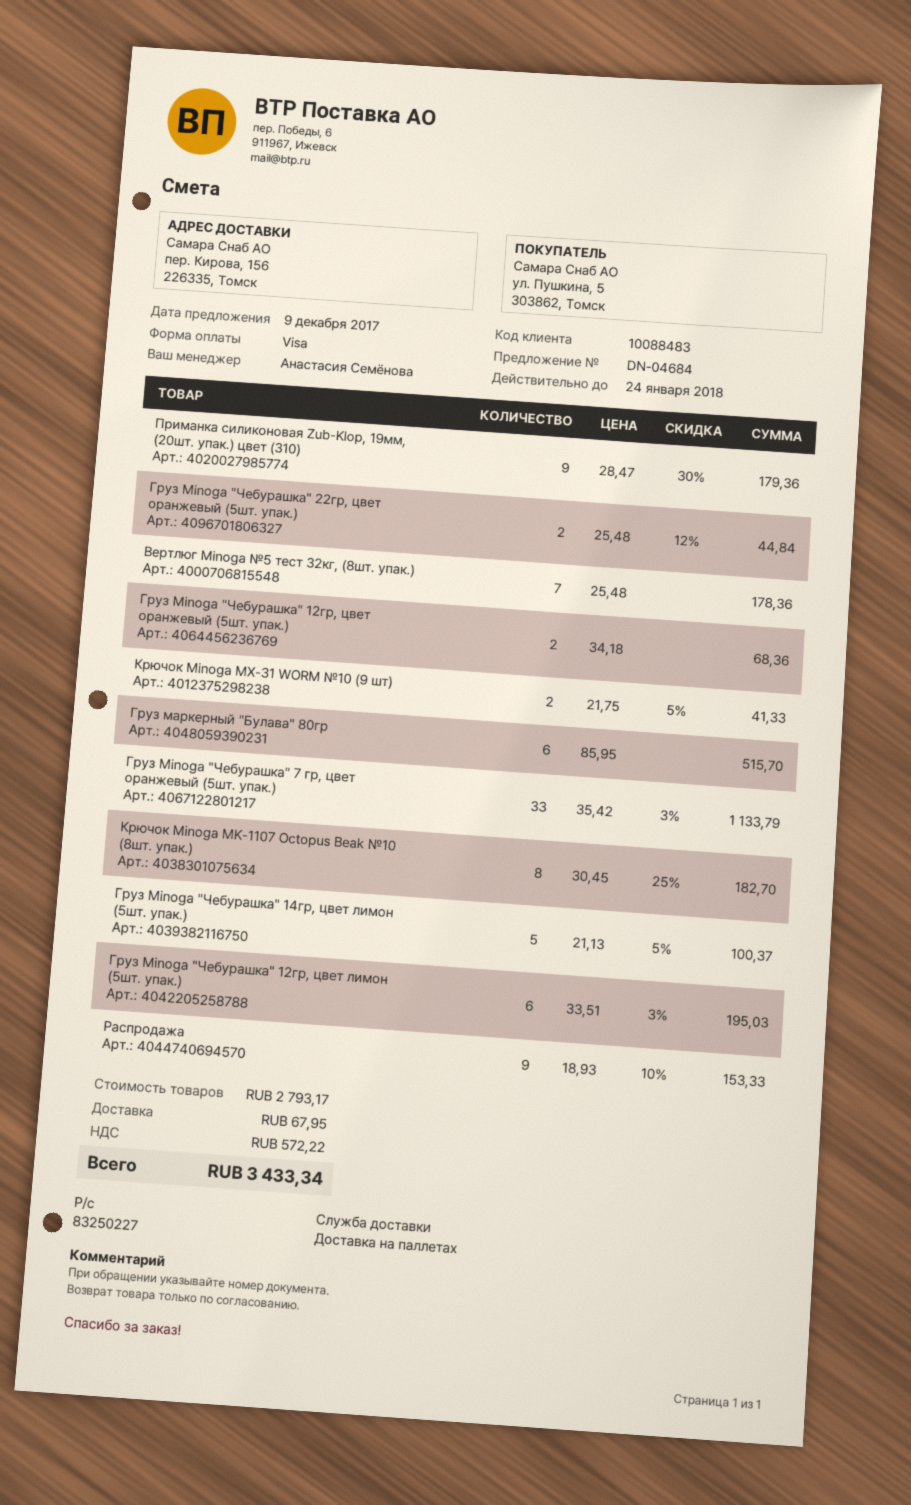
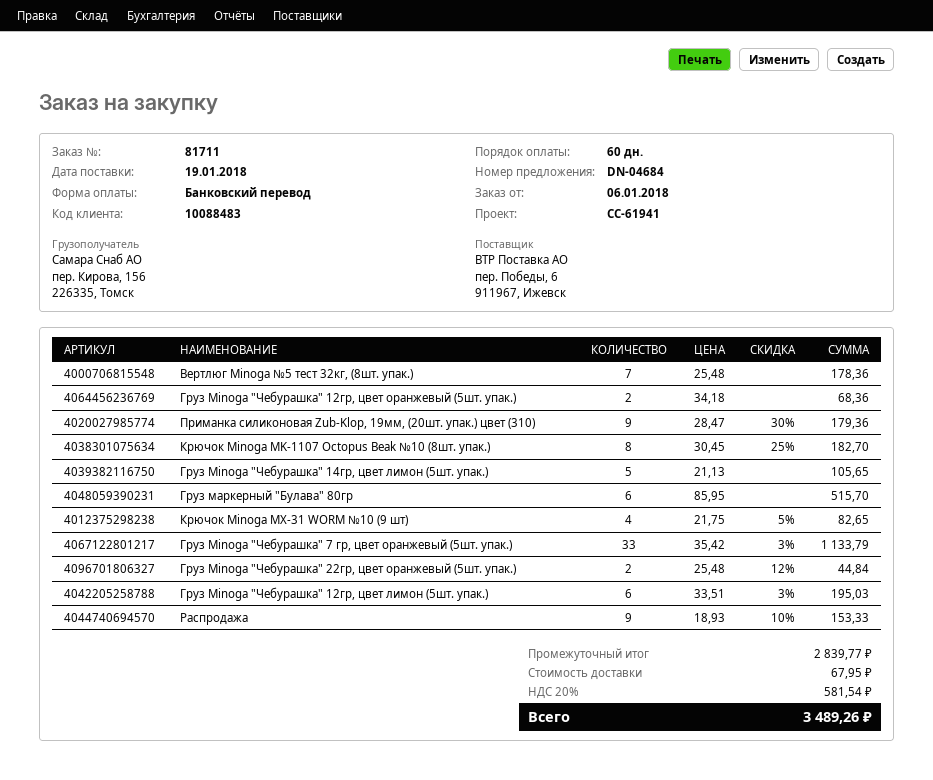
payment method: Visa -> bank transfer
Крючок Minoga MX-31 WORM №10 (9 шт): 2 x 21.75 - 5% = 41.33 -> 4 x 21.75 - 5% = 82.65
Груз Minoga "Чебурашка" 14гр, цвет лимон (5шт. упак.): 5 x 21.13 - 5% = 100.37 -> 5 x 21.13 = 105.65
subtotal: 2793.17 -> 2839.77
tax: 572.22 -> 581.54
total: 3433.34 -> 3489.26

